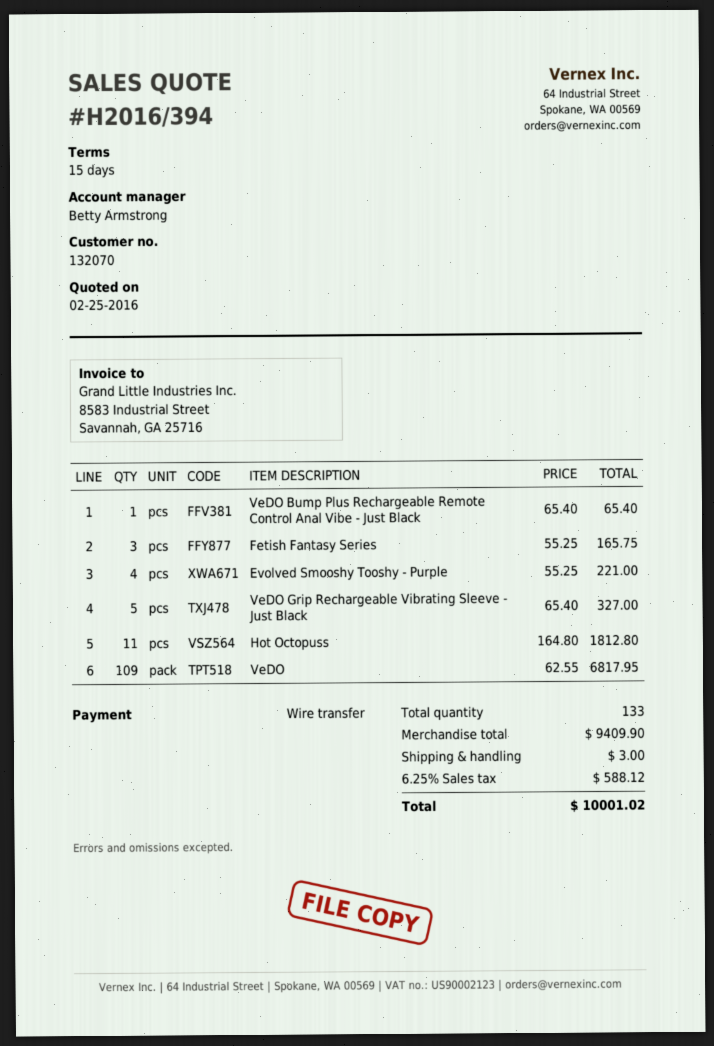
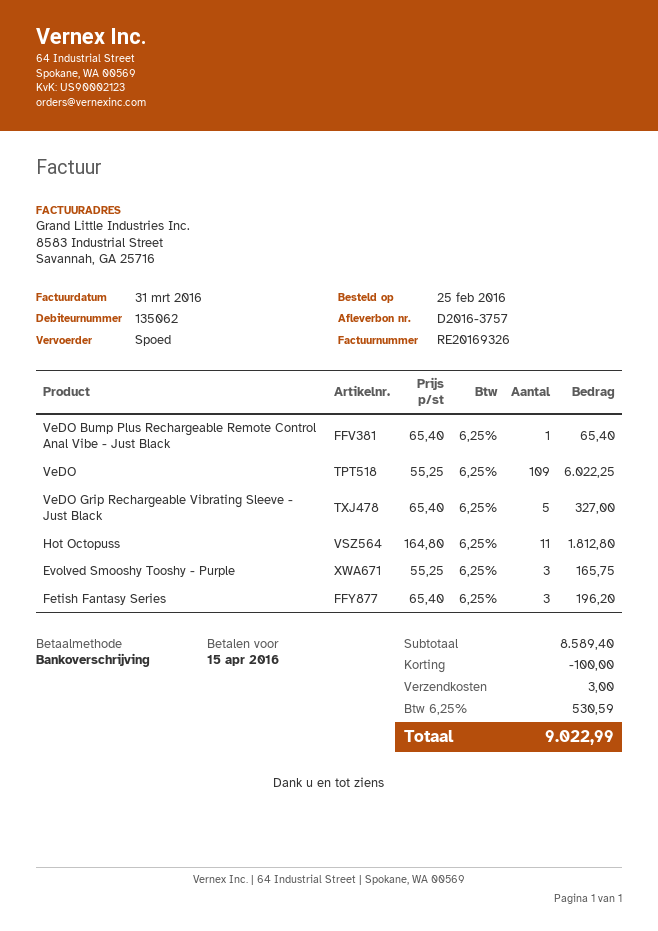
customer number: 132070 -> 135062
Fetish Fantasy Series: 3 x 55.25 = 165.75 -> 3 x 65.40 = 196.20
Evolved Smooshy Tooshy - Purple: 4 x 55.25 = 221.00 -> 3 x 55.25 = 165.75
VeDO: 109 x 62.55 = 6817.95 -> 109 x 55.25 = 6022.25
subtotal: 9409.90 -> 8589.40
discount: none -> 100.00
tax: 6.25% = 588.12 -> 6.25% = 530.59
total: 10001.02 -> 9022.99

